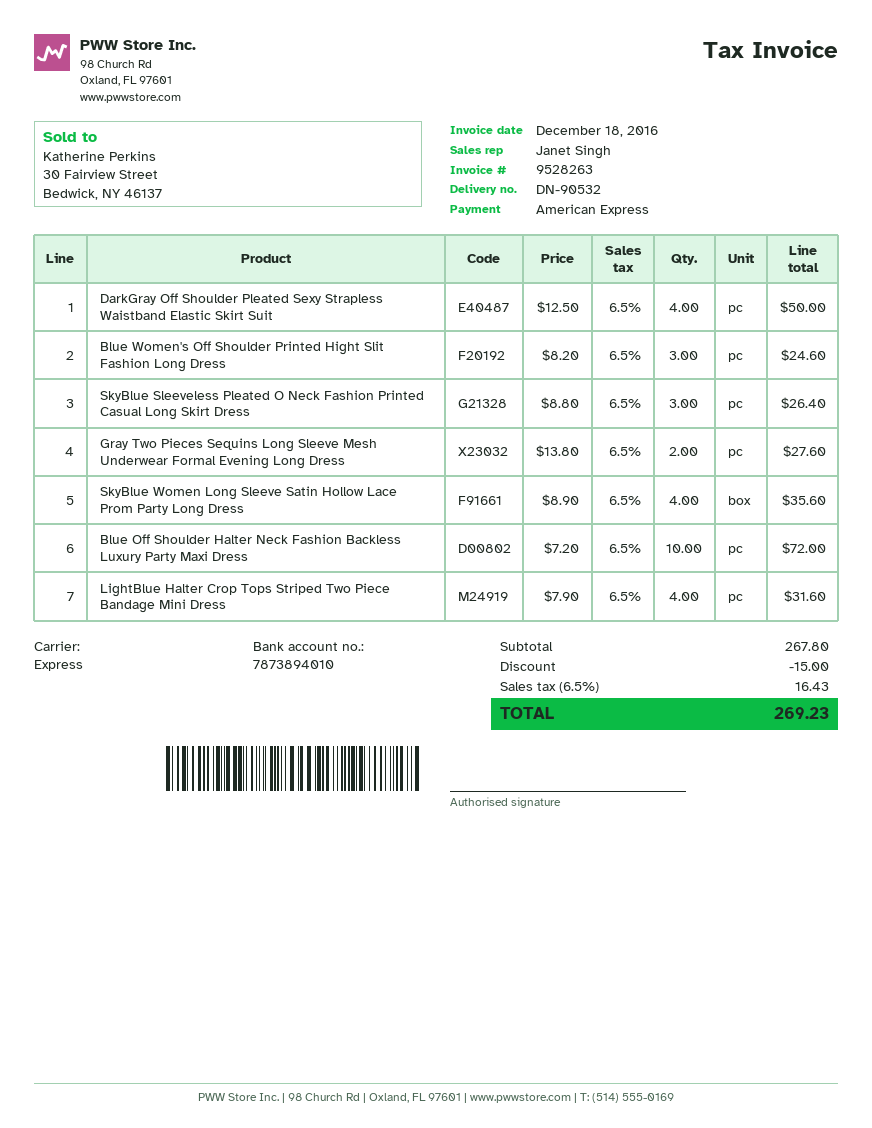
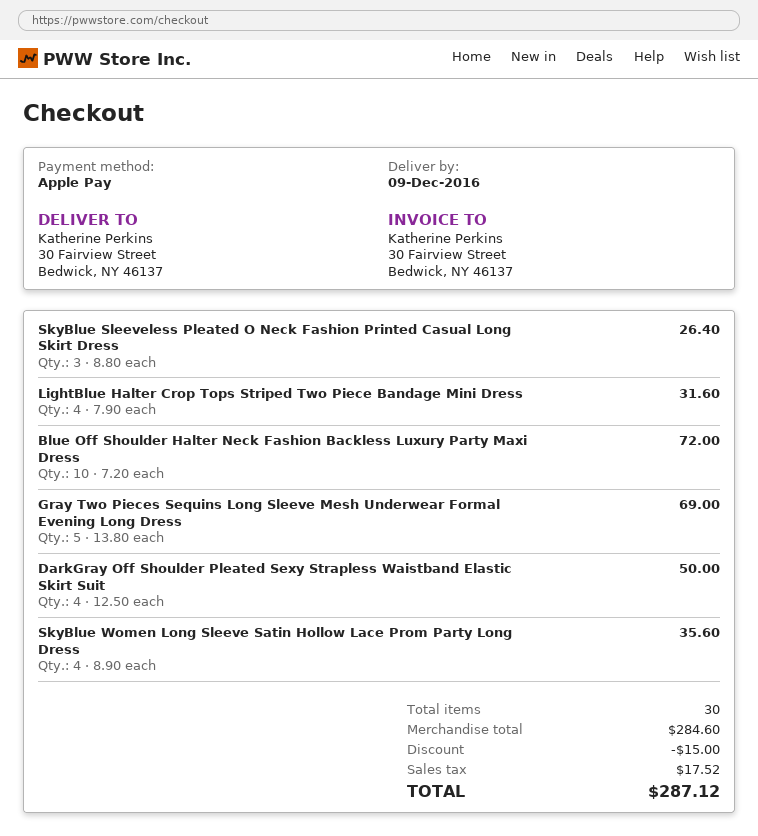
payment method: American Express -> Apple Pay
Blue Women's Off Shoulder Printed Hight Slit Fashion Long Dress: 3 x 8.20 = 24.60 -> none
Gray Two Pieces Sequins Long Sleeve Mesh Underwear Formal Evening Long Dress: 2 x 13.80 = 27.60 -> 5 x 13.80 = 69.00
subtotal: 267.80 -> 284.60
tax: 16.43 -> 17.52
total: 269.23 -> 287.12

